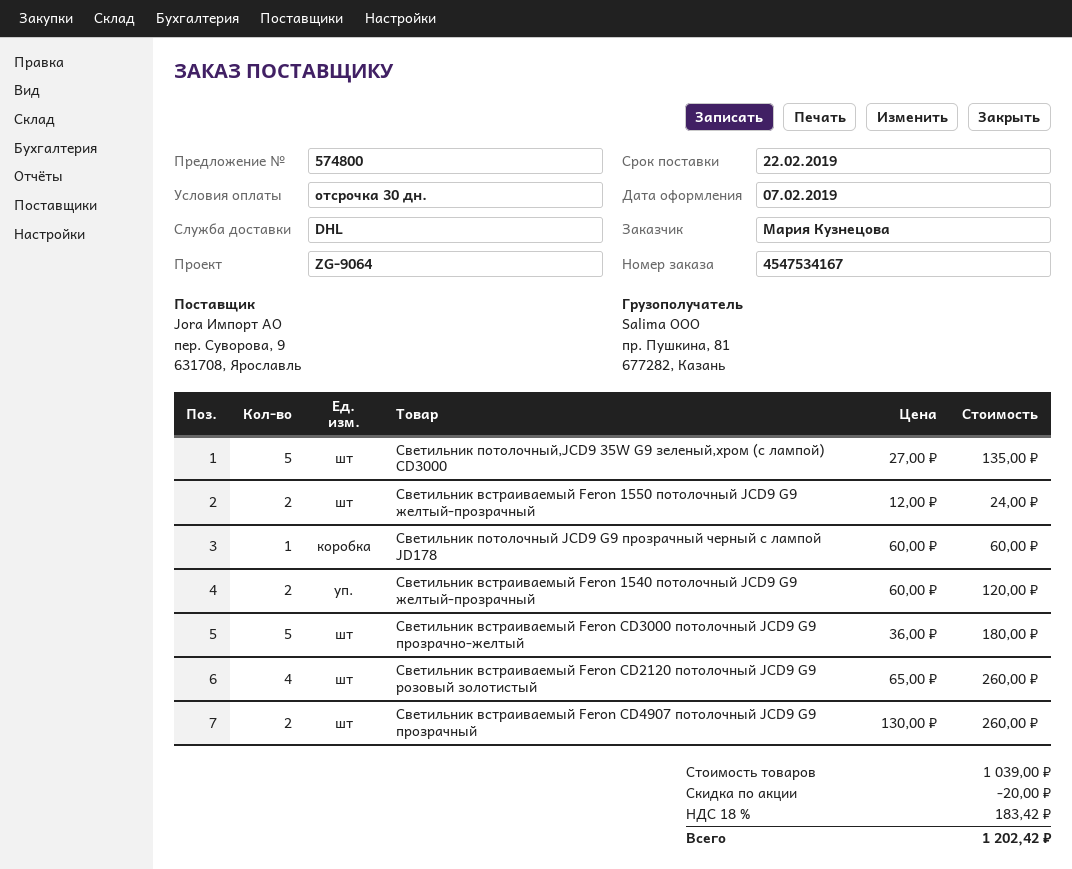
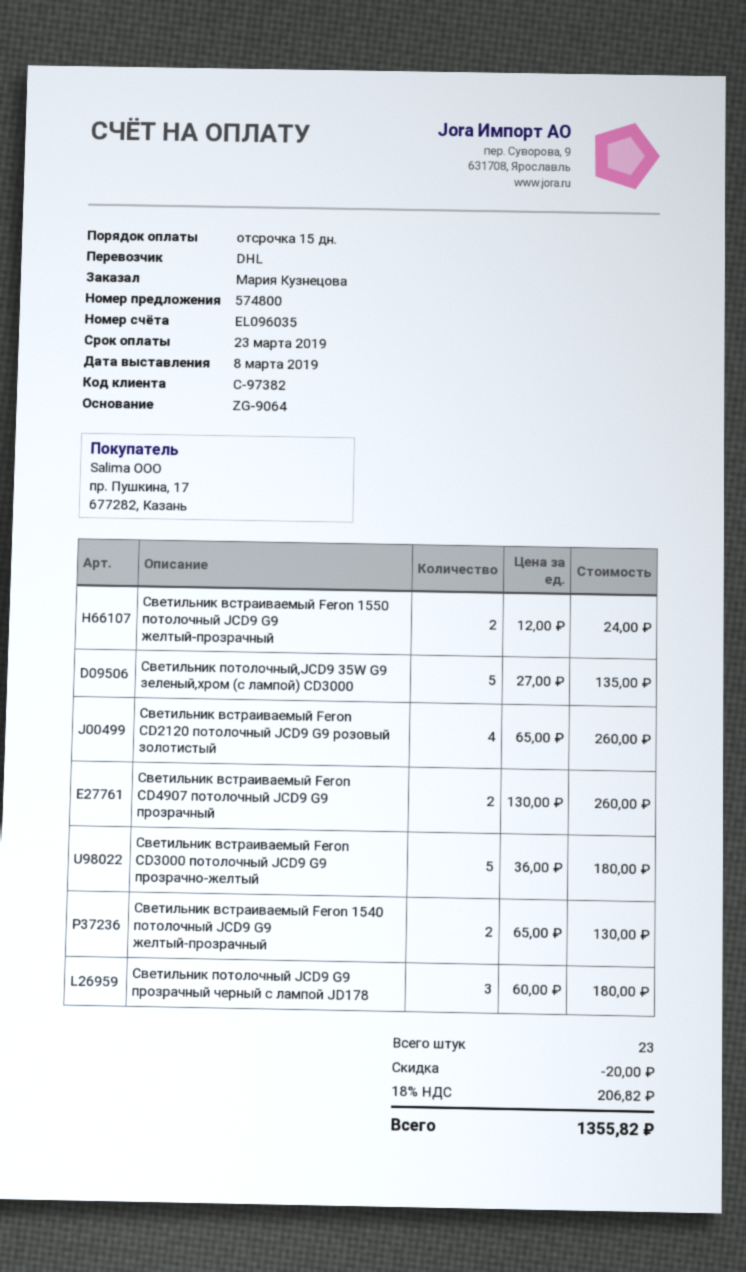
payment terms: 30 days -> 15 days
Светильник потолочный JCD9 G9 прозрачный черный с лампой JD178: 1 x 60.00 = 60.00 -> 3 x 60.00 = 180.00
Светильник встраиваемый Feron 1540 потолочный JCD9 G9 желтый-прозрачный: 2 x 60.00 = 120.00 -> 2 x 65.00 = 130.00
tax: 18% = 183.42 -> 18% = 206.82
total: 1202.42 -> 1355.82

